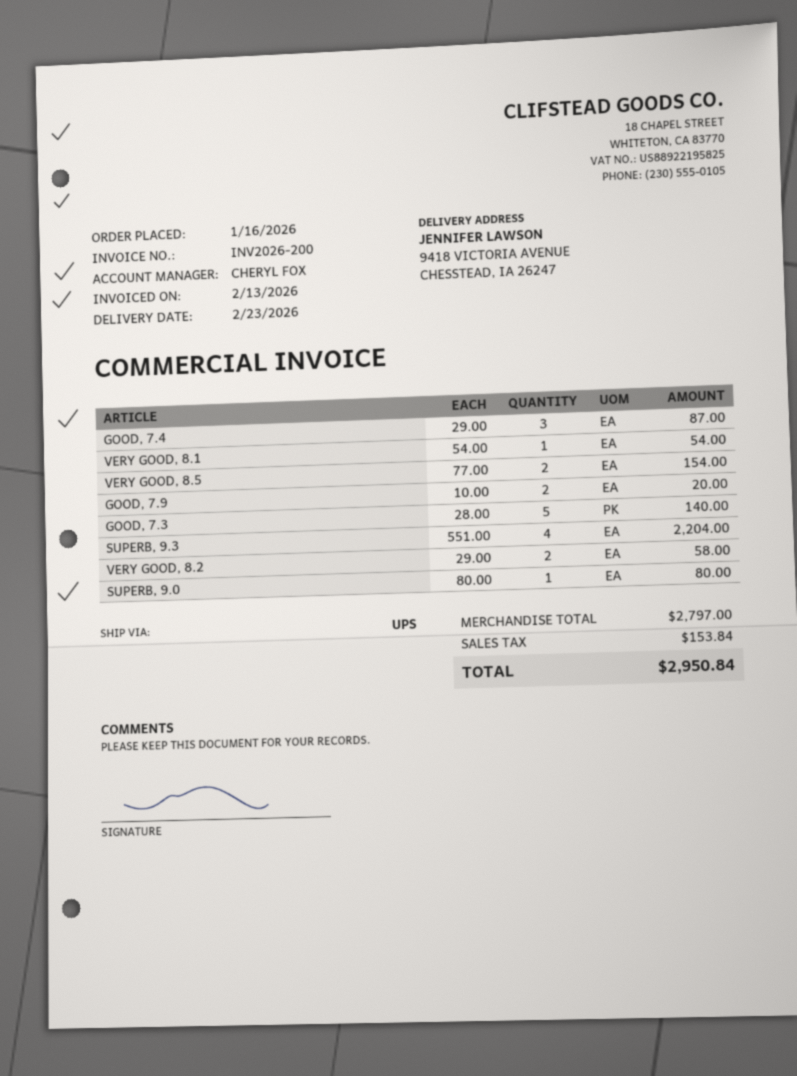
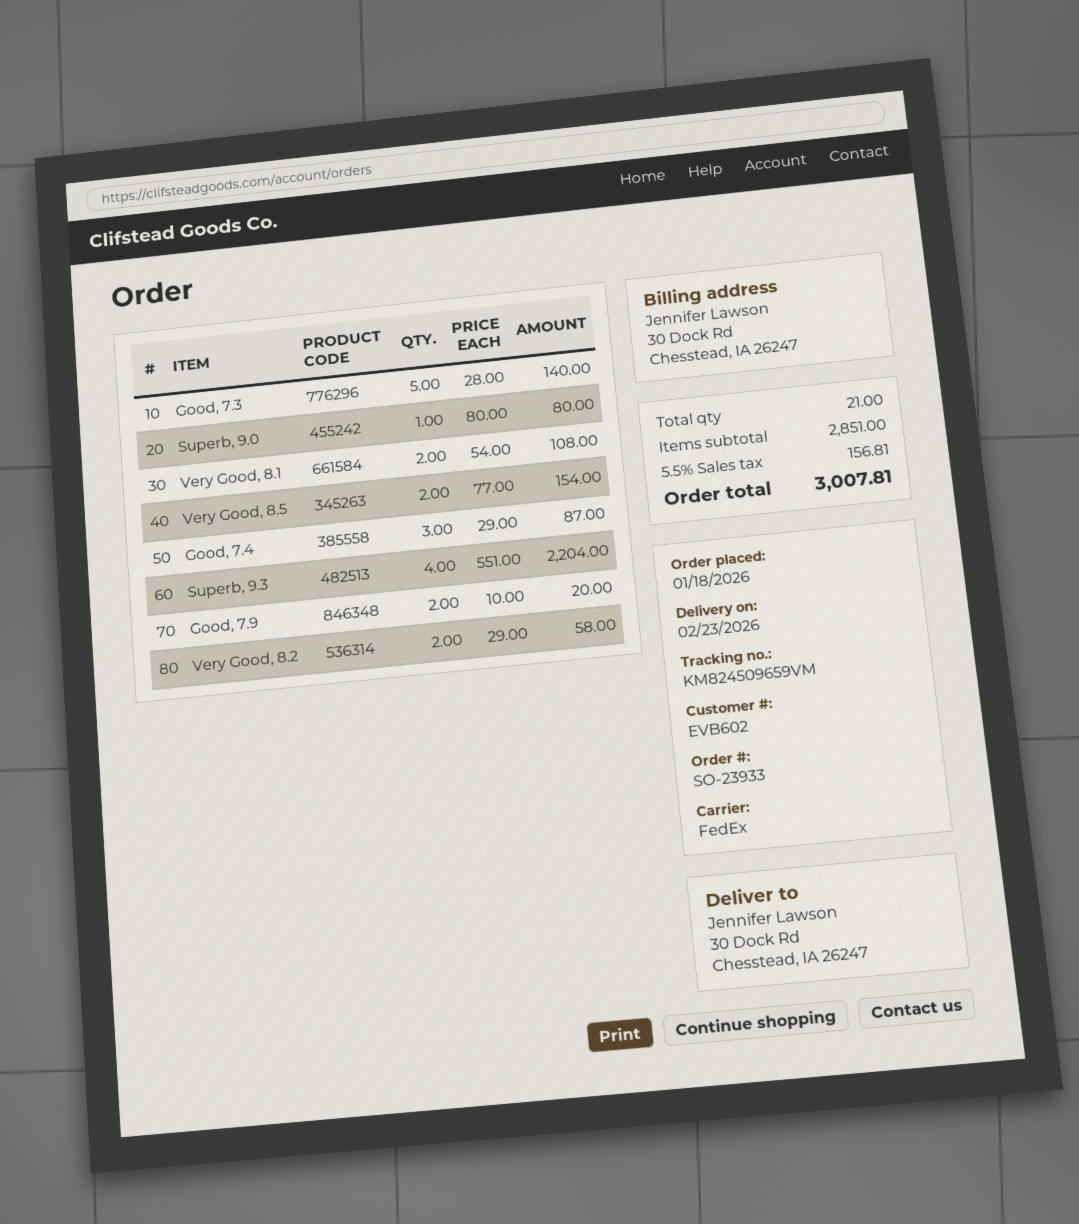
order date: 2026-01-16 -> 2026-01-18
shipping method: UPS -> FedEx
ship to: 9418 VICTORIA AVENUE, CHESSTEAD, IA 26247 -> 30 Dock Rd, Chesstead, IA 26247
VERY GOOD, 8.1: 1 x 54.00 = 54.00 -> 2 x 54.00 = 108.00
subtotal: 2797.00 -> 2851.00
tax: 153.84 -> 156.81
total: 2950.84 -> 3007.81

